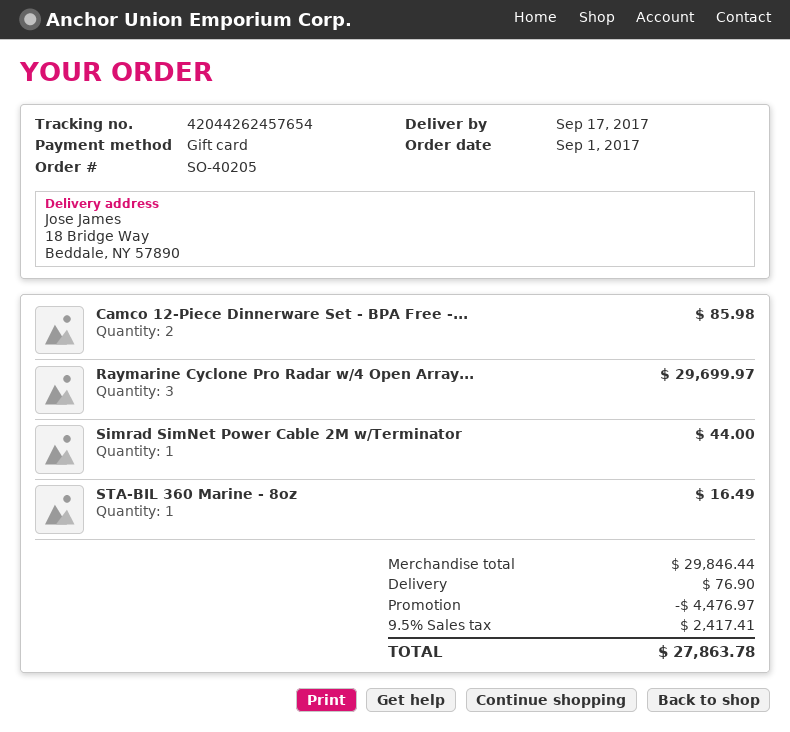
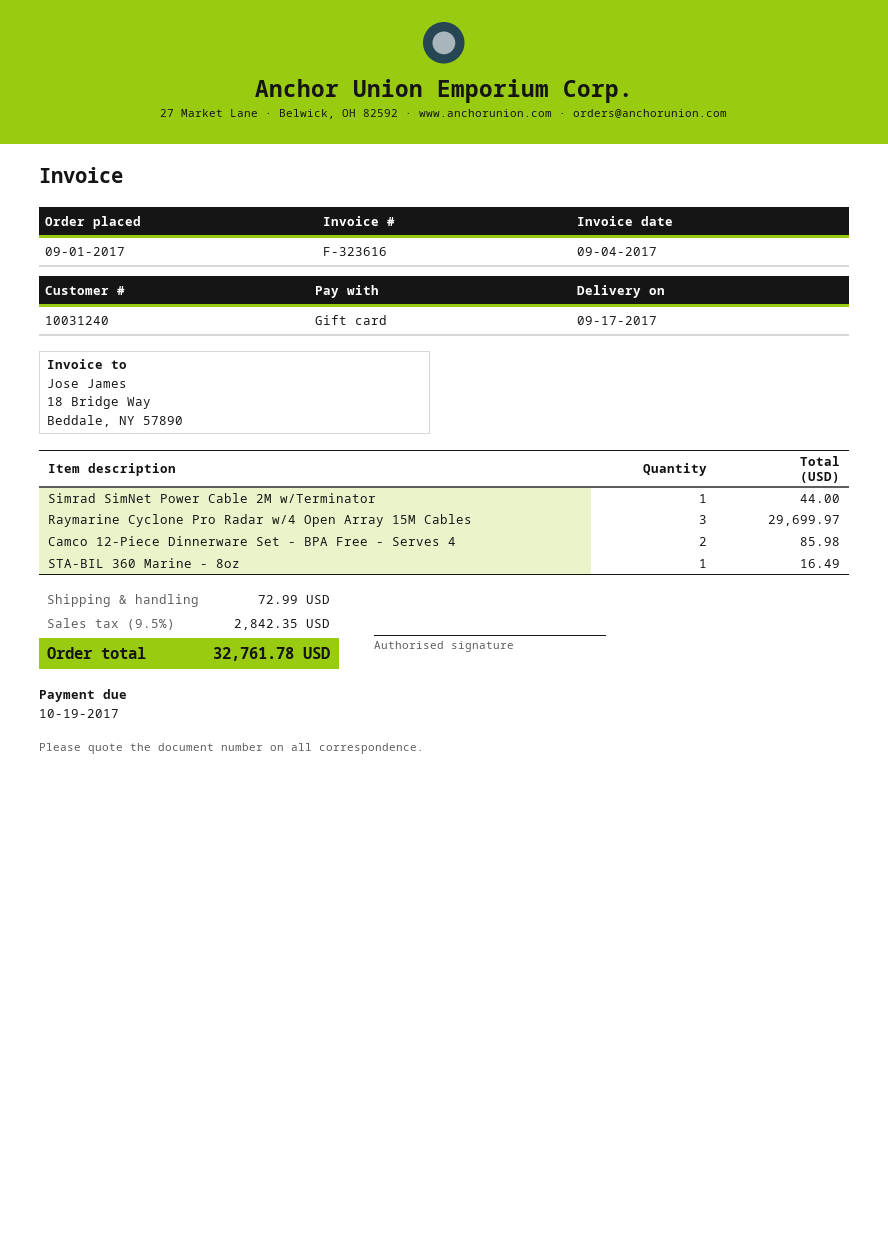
discount: 4476.97 -> none
shipping: 76.90 -> 72.99
tax: 9.5% = 2417.41 -> 9.5% = 2842.35
total: 27863.78 -> 32761.78

